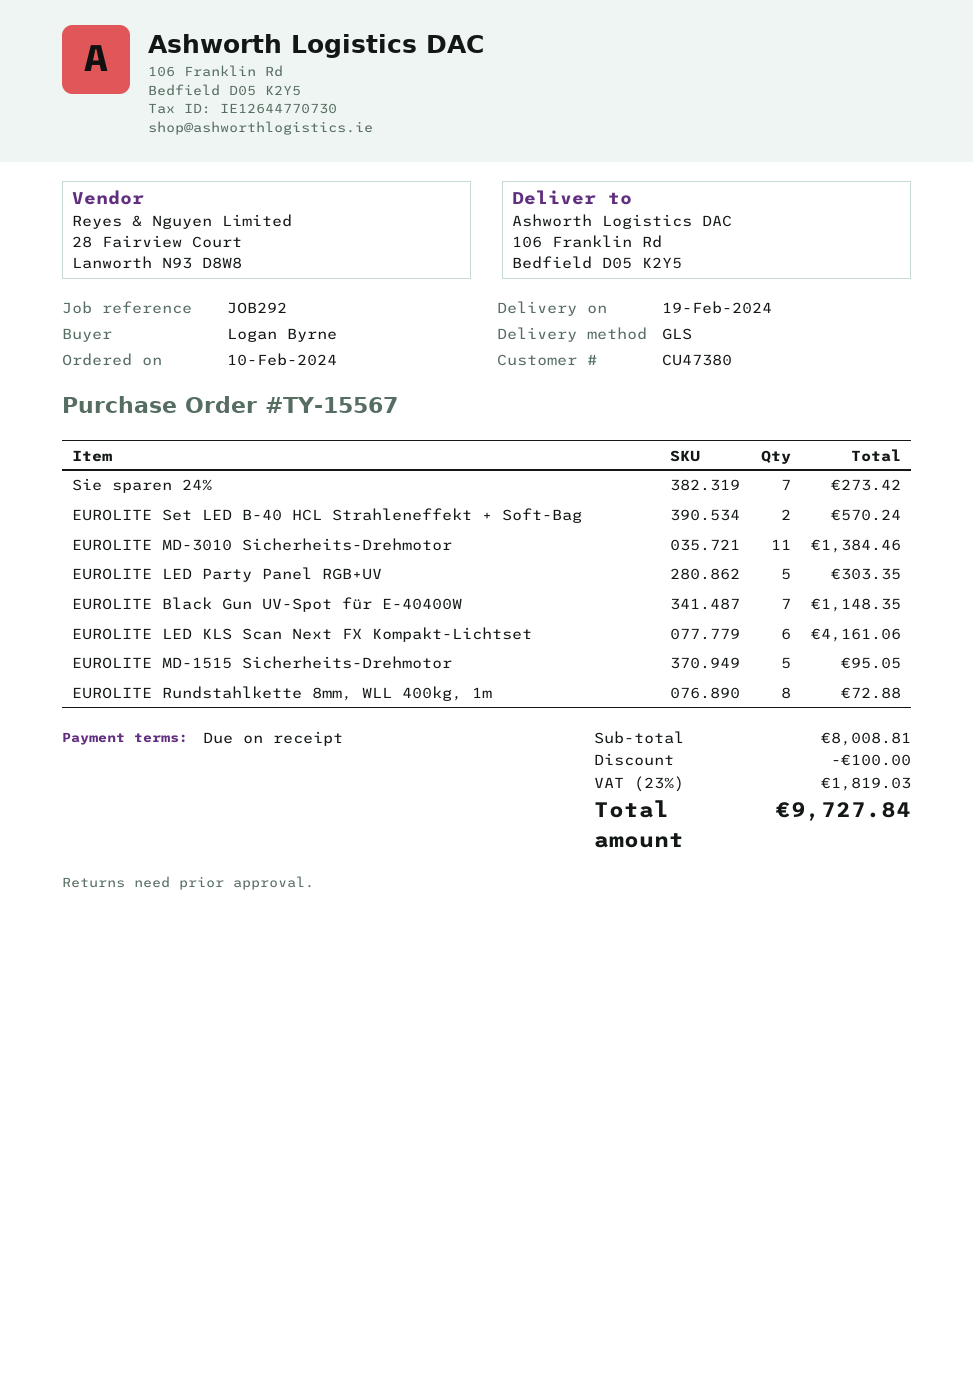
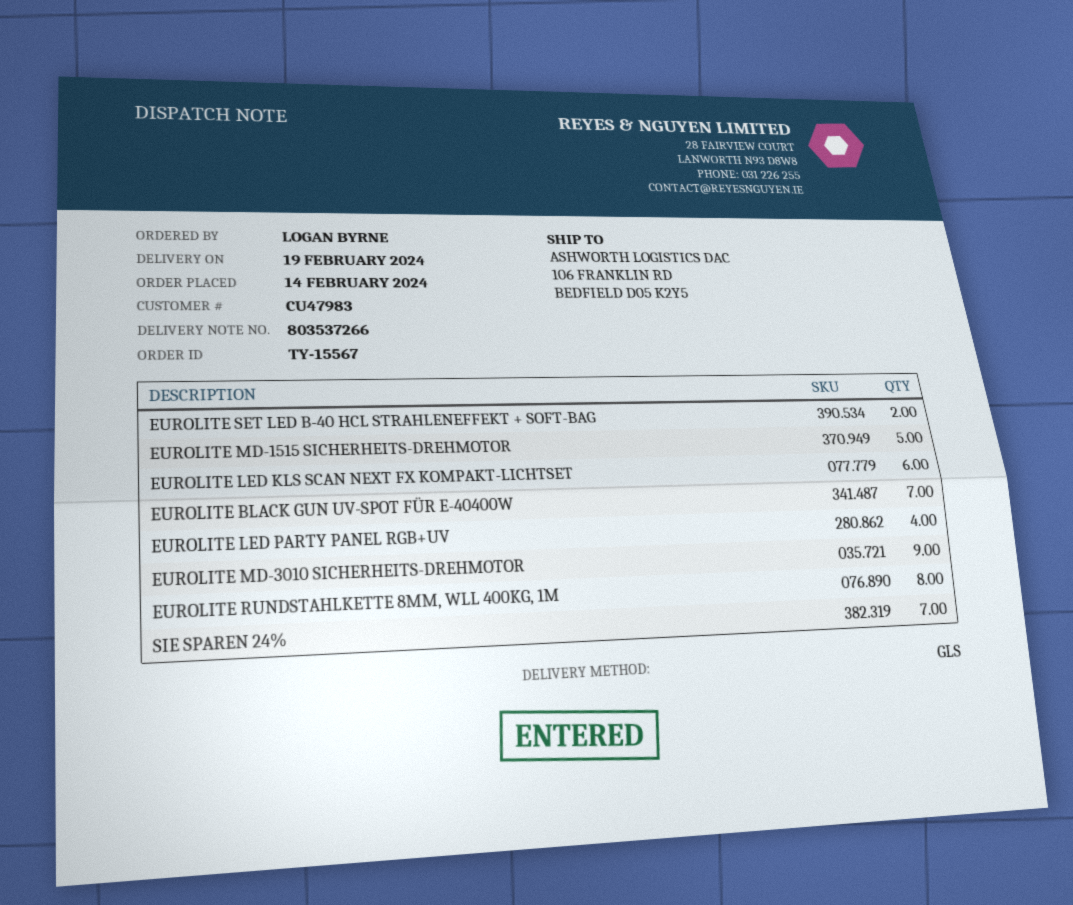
order date: 2024-02-10 -> 2024-02-14
customer number: CU47380 -> CU47983
EUROLITE MD-3010 Sicherheits-Drehmotor: 11 -> 9
EUROLITE LED Party Panel RGB+UV: 5 -> 4

